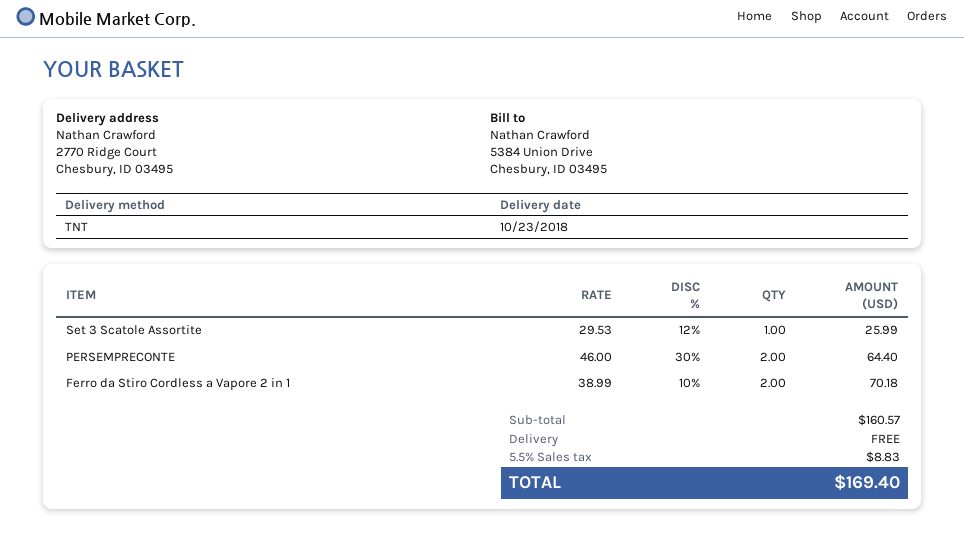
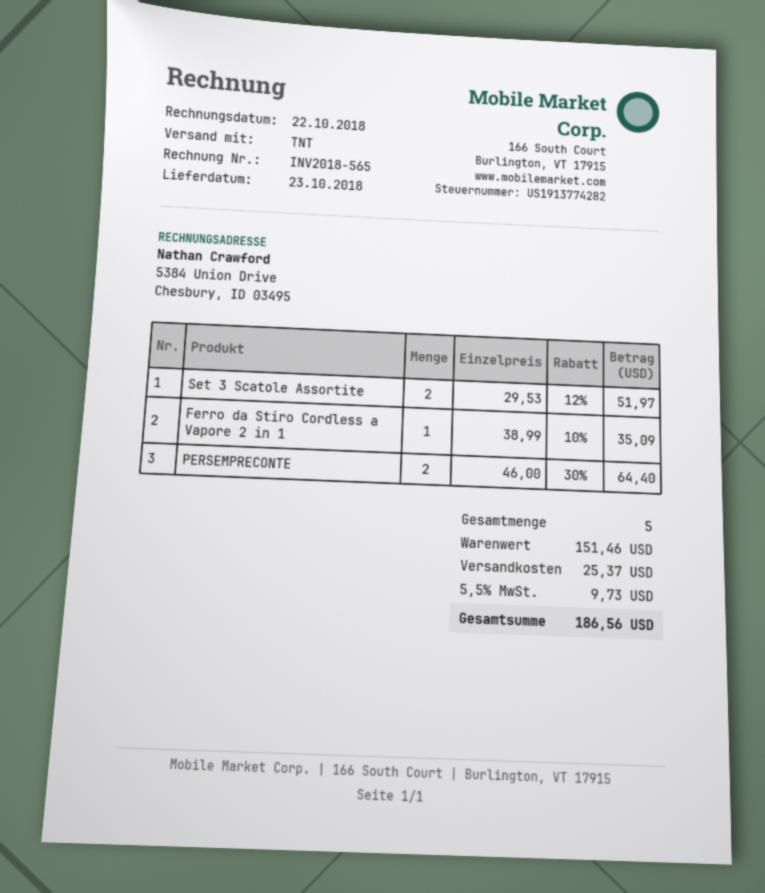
Set 3 Scatole Assortite: 1 x 29.53 - 12% = 25.99 -> 2 x 29.53 - 12% = 51.97
Ferro da Stiro Cordless a Vapore 2 in 1: 2 x 38.99 - 10% = 70.18 -> 1 x 38.99 - 10% = 35.09
subtotal: 160.57 -> 151.46
shipping: 0.00 -> 25.37
tax: 5.5% = 8.83 -> 5.5% = 9.73
total: 169.40 -> 186.56

